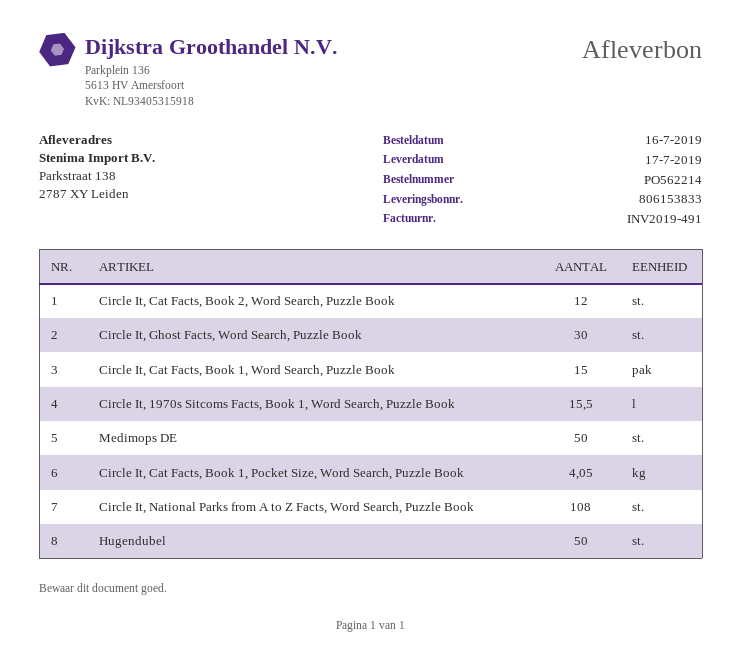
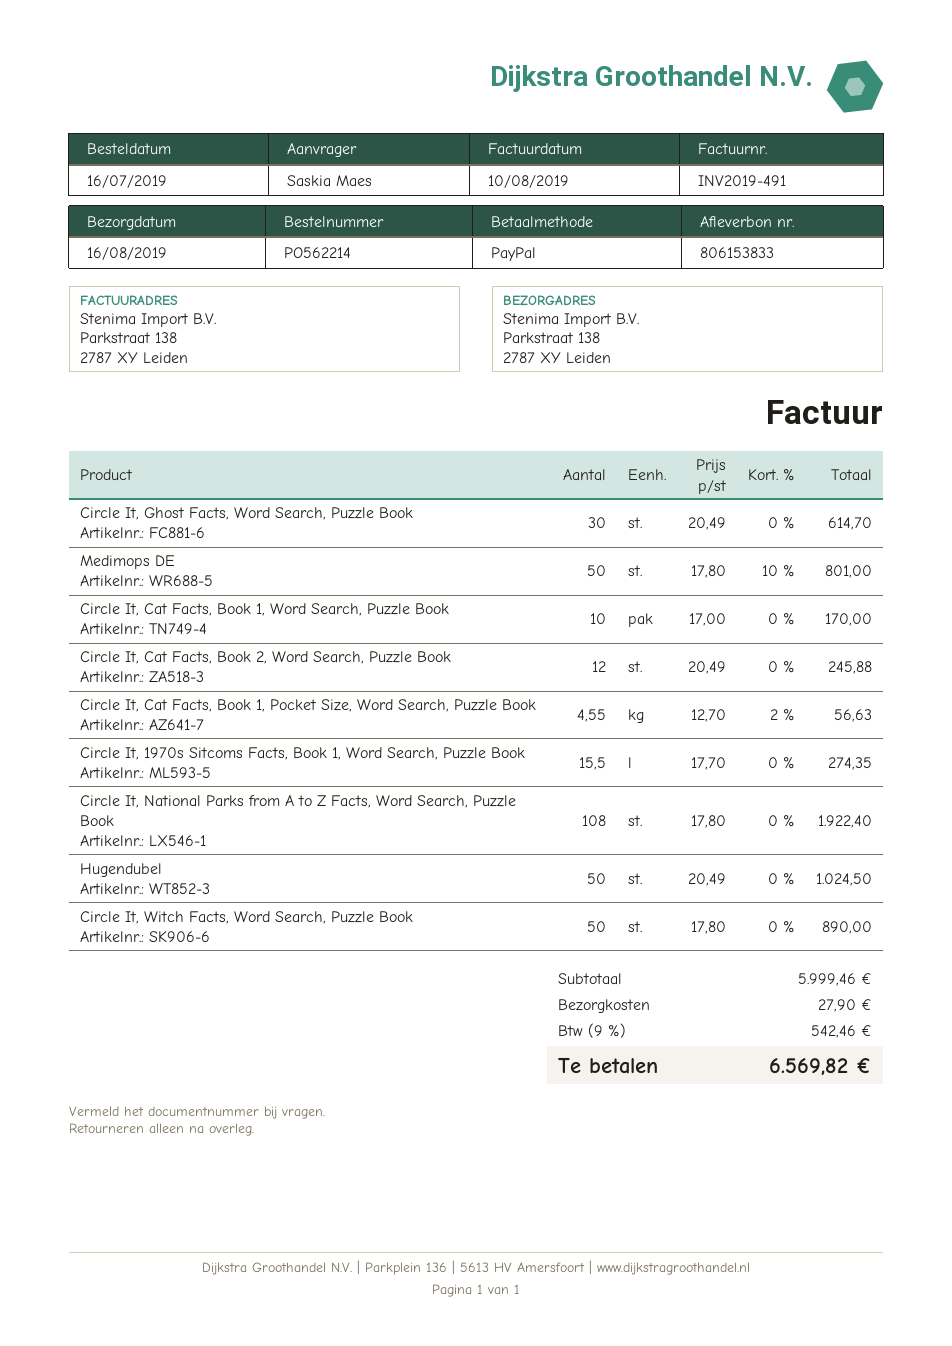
delivery date: 2019-07-17 -> 2019-08-16
Circle It, Cat Facts, Book 1, Word Search, Puzzle Book: 15 -> 10
Circle It, Cat Facts, Book 1, Pocket Size, Word Search, Puzzle Book: 4.05 -> 4.55
Circle It, Witch Facts, Word Search, Puzzle Book: none -> 50

